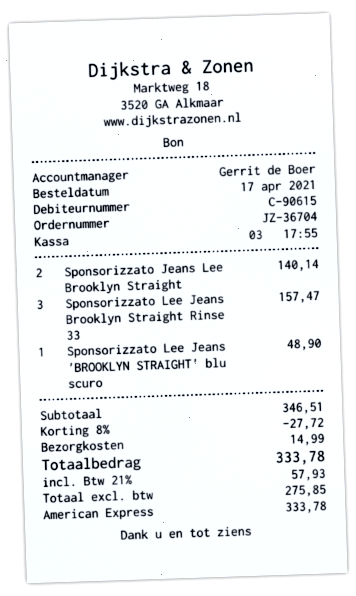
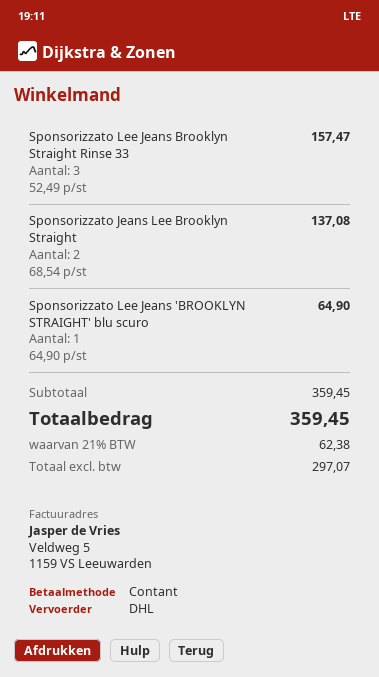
payment method: American Express -> cash
Sponsorizzato Jeans Lee Brooklyn Straight: 2 for 140.14 -> 2 for 137.08
Sponsorizzato Lee Jeans 'BROOKLYN STRAIGHT' blu scuro: 1 for 48.90 -> 1 for 64.90
subtotal: 346.51 -> 359.45
discount: 8% = 27.72 -> none
shipping: 14.99 -> none
net: 275.85 -> 297.07
tax: 21% = 57.93 -> 21% = 62.38
total: 333.78 -> 359.45

